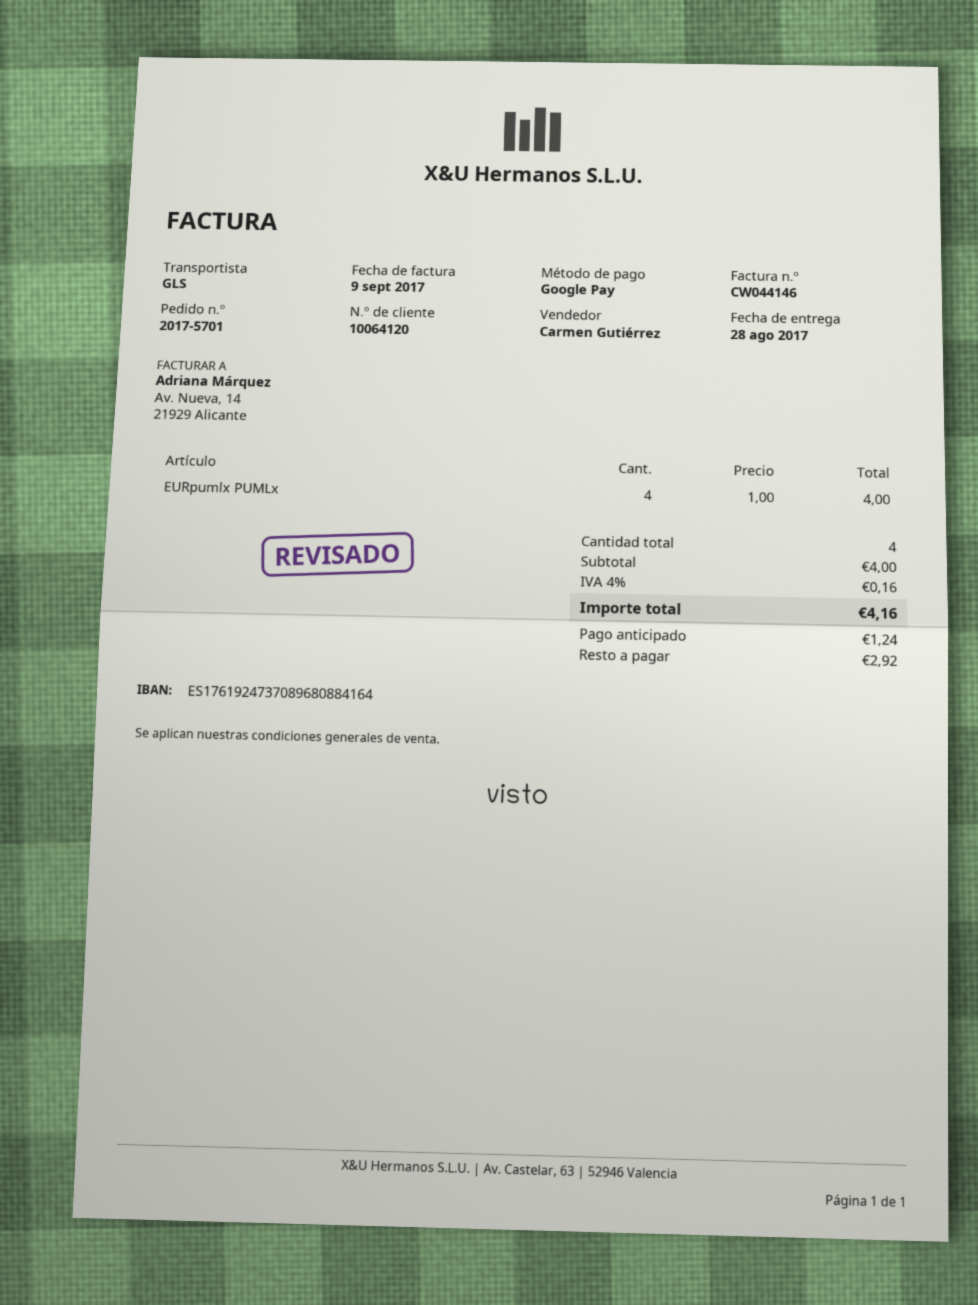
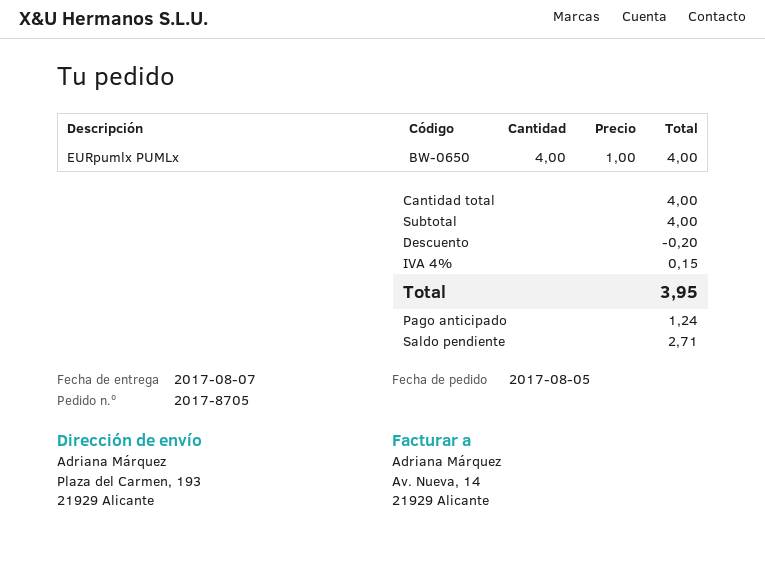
order number: 2017-5701 -> 2017-8705
delivery date: 2017-08-28 -> 2017-08-07
discount: none -> 0.20
tax: 4% = 0.16 -> 4% = 0.15
total: 4.16 -> 3.95
balance: 2.92 -> 2.71

